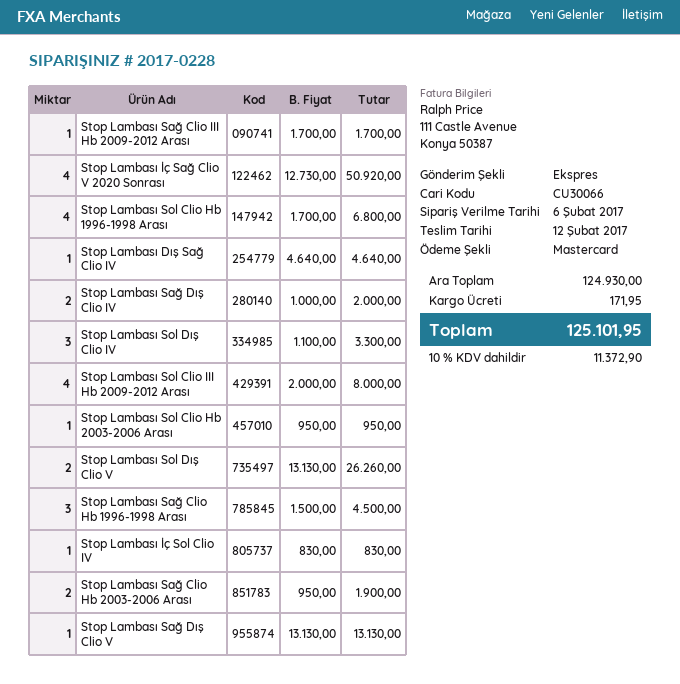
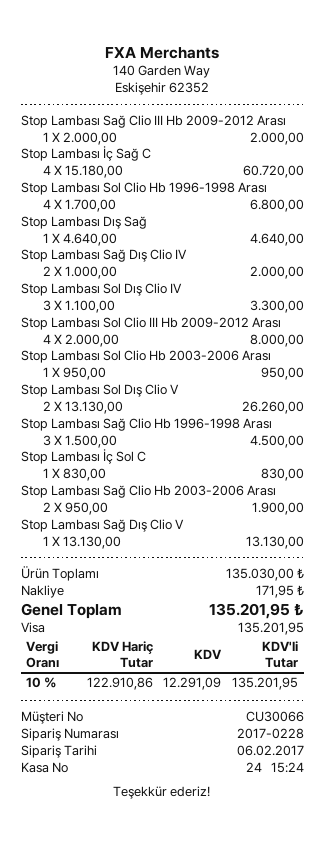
payment method: Mastercard -> Visa
Stop Lambası Sağ Clio III Hb 2009-2012 Arası: 1 x 1700.00 = 1700.00 -> 1 x 2000.00 = 2000.00
Stop Lambası İç Sağ Clio V 2020 Sonrası: 4 x 12730.00 = 50920.00 -> 4 x 15180.00 = 60720.00
subtotal: 124930.00 -> 135030.00
tax: 10% = 11372.90 -> 10% = 12291.09
total: 125101.95 -> 135201.95

